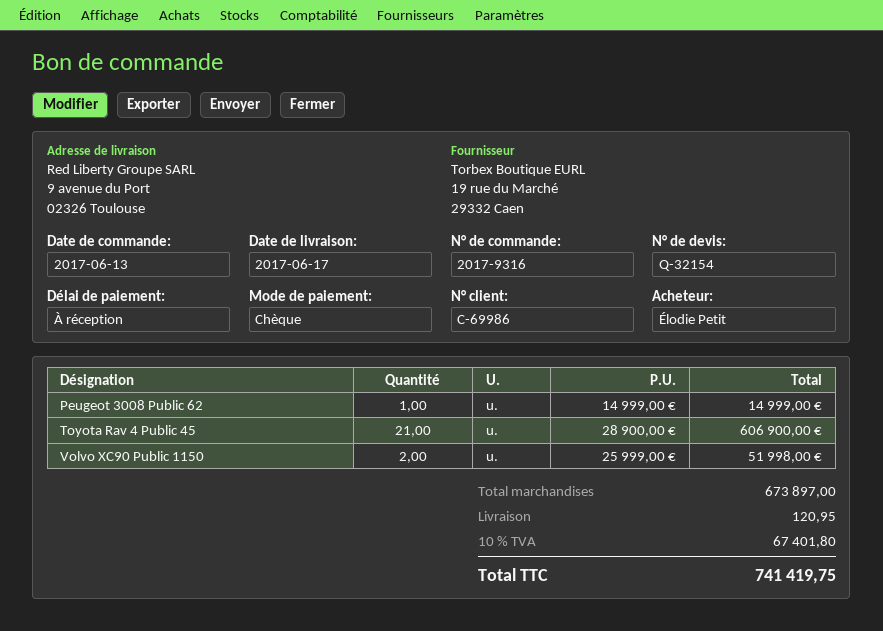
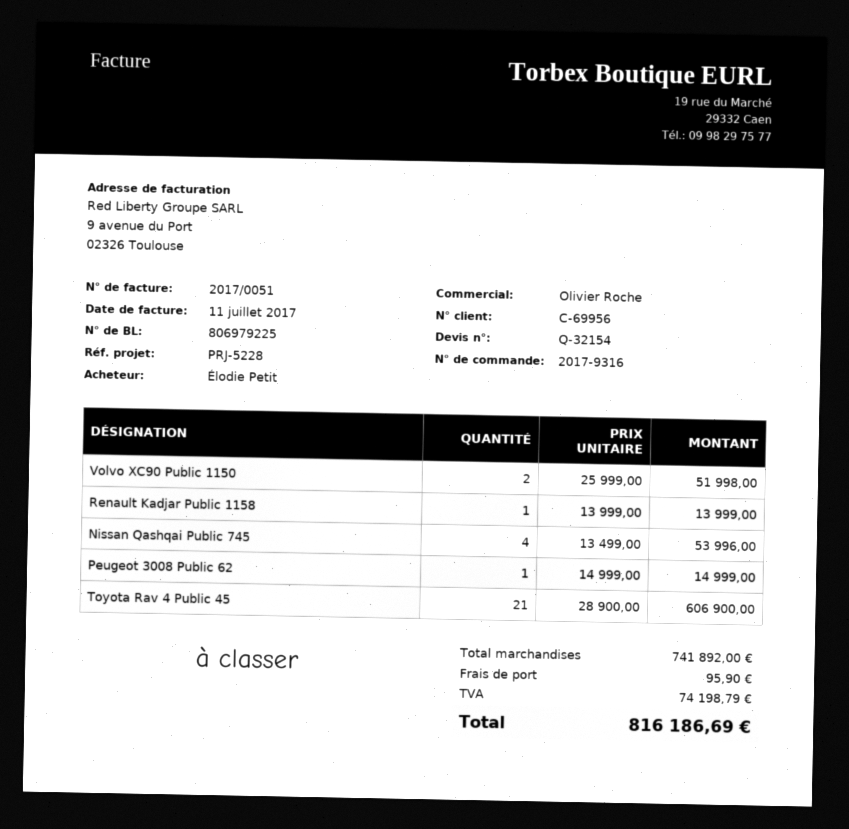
customer number: C-69986 -> C-69956
Renault Kadjar Public 1158: none -> 1 x 13999.00 = 13999.00
Nissan Qashqai Public 745: none -> 4 x 13499.00 = 53996.00
subtotal: 673897.00 -> 741892.00
shipping: 120.95 -> 95.90
tax: 67401.80 -> 74198.79
total: 741419.75 -> 816186.69

